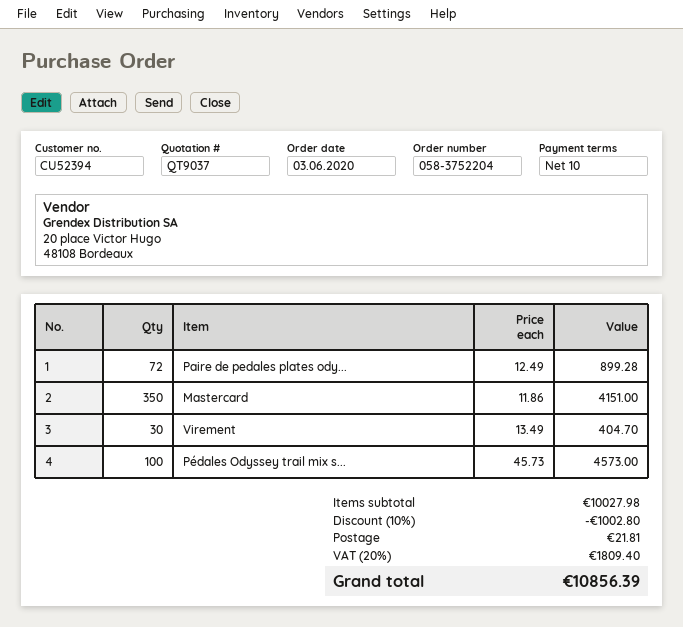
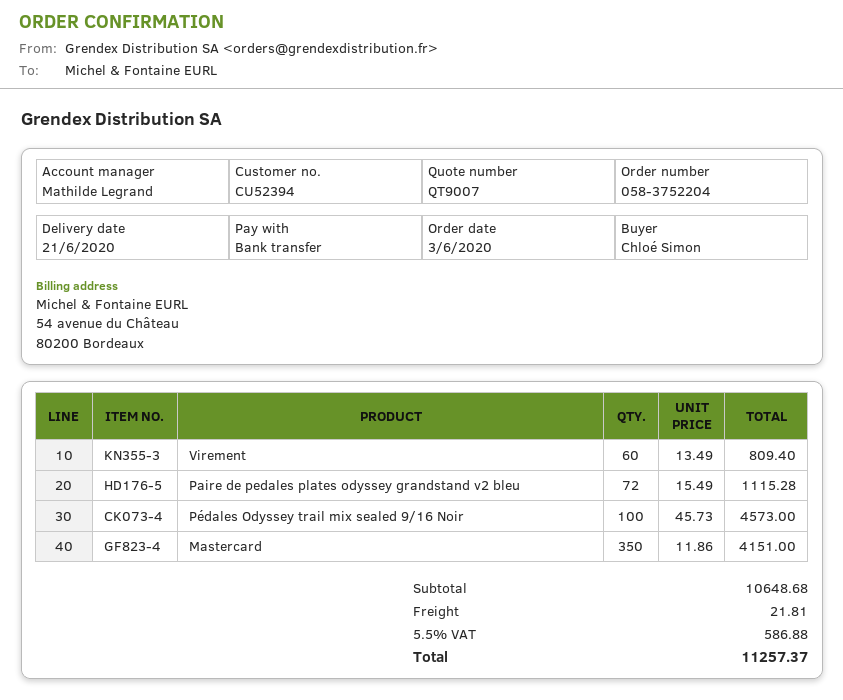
quote number: QT9037 -> QT9007
Paire de pedales plates ody...: 72 x 12.49 = 899.28 -> 72 x 15.49 = 1115.28
Virement: 30 x 13.49 = 404.70 -> 60 x 13.49 = 809.40
subtotal: 10027.98 -> 10648.68
discount: 10% = 1002.80 -> none
tax: 20% = 1809.40 -> 5.5% = 586.88
total: 10856.39 -> 11257.37

